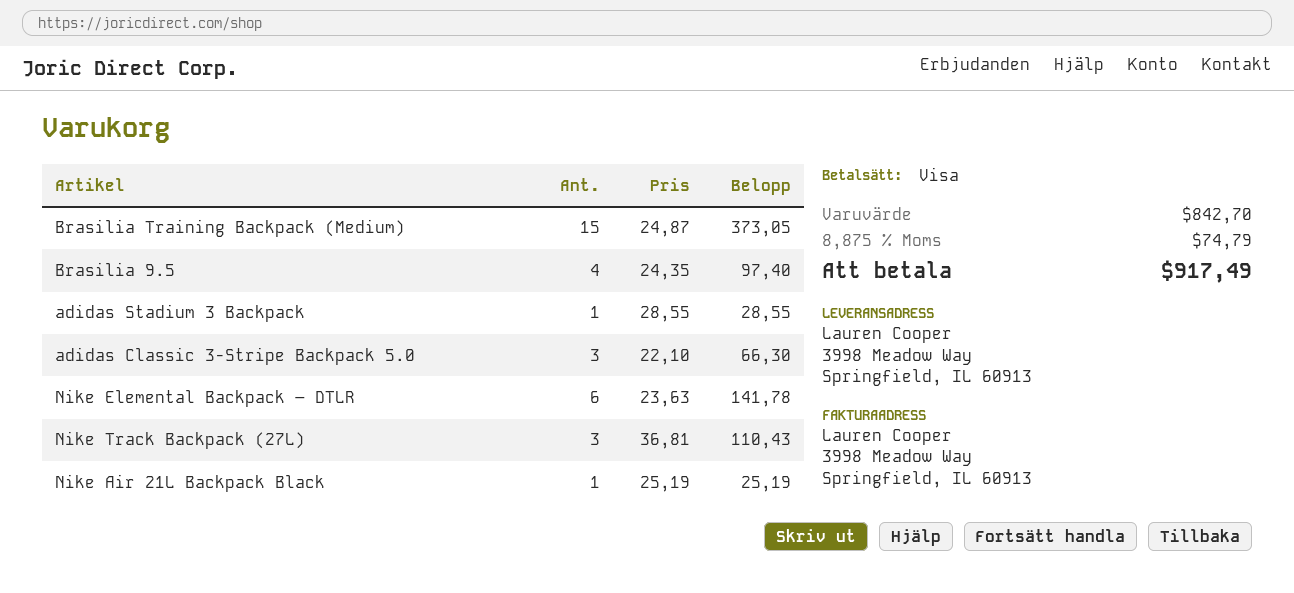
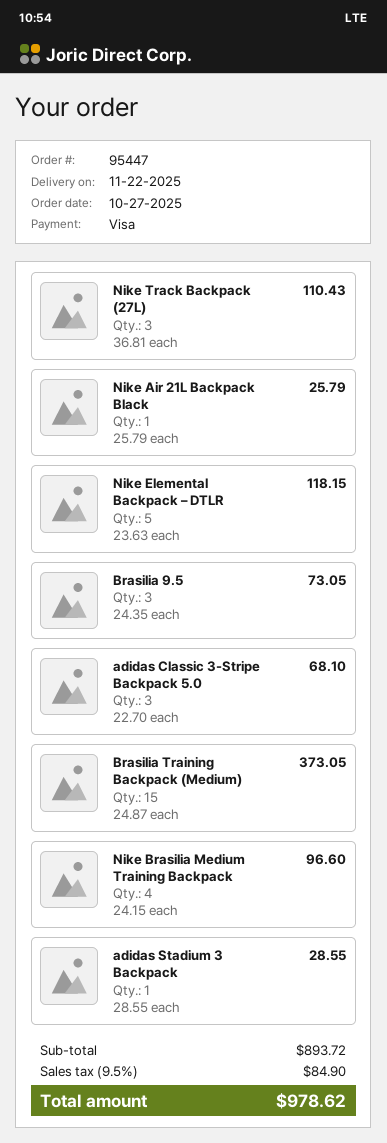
Brasilia 9.5: 4 x 24.35 = 97.40 -> 3 x 24.35 = 73.05
adidas Classic 3-Stripe Backpack 5.0: 3 x 22.10 = 66.30 -> 3 x 22.70 = 68.10
Nike Elemental Backpack – DTLR: 6 x 23.63 = 141.78 -> 5 x 23.63 = 118.15
Nike Air 21L Backpack Black: 1 x 25.19 = 25.19 -> 1 x 25.79 = 25.79
Nike Brasilia Medium Training Backpack: none -> 4 x 24.15 = 96.60
subtotal: 842.70 -> 893.72
tax: 8.875% = 74.79 -> 9.5% = 84.90
total: 917.49 -> 978.62

